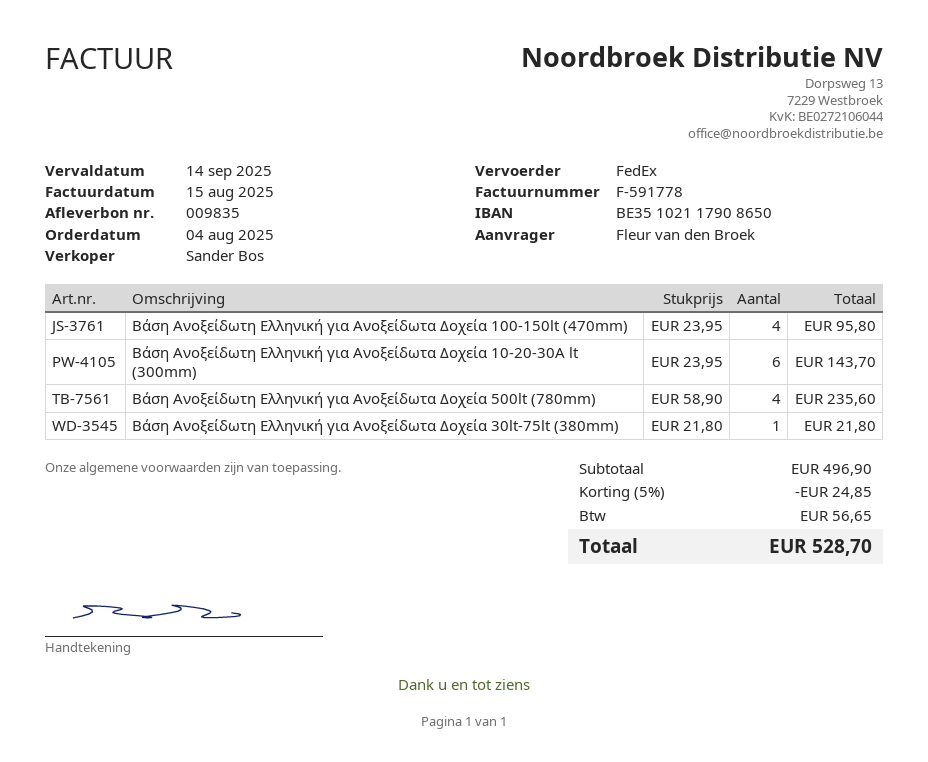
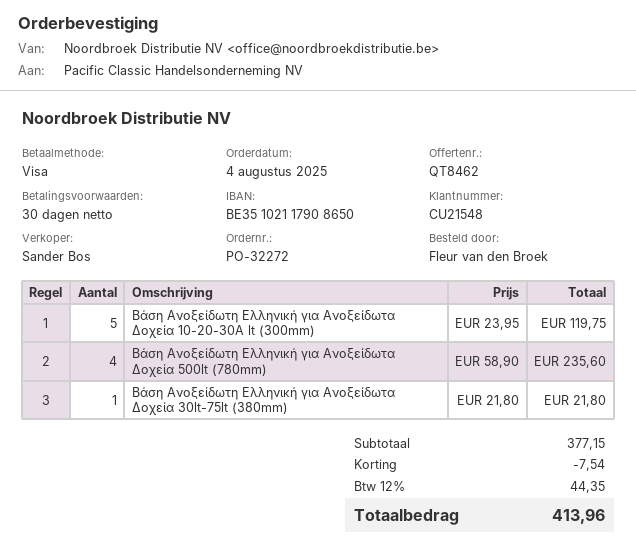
Bάση Ανοξείδωτη Ελληνική για Ανοξείδωτα Δοχεία 100-150lt (470mm): 4 x 23.95 = 95.80 -> none
Bάση Ανοξείδωτη Ελληνική για Ανοξείδωτα Δοχεία 10-20-30Α lt (300mm): 6 x 23.95 = 143.70 -> 5 x 23.95 = 119.75
subtotal: 496.90 -> 377.15
discount: 24.85 -> 7.54
tax: 56.65 -> 44.35
total: 528.70 -> 413.96

